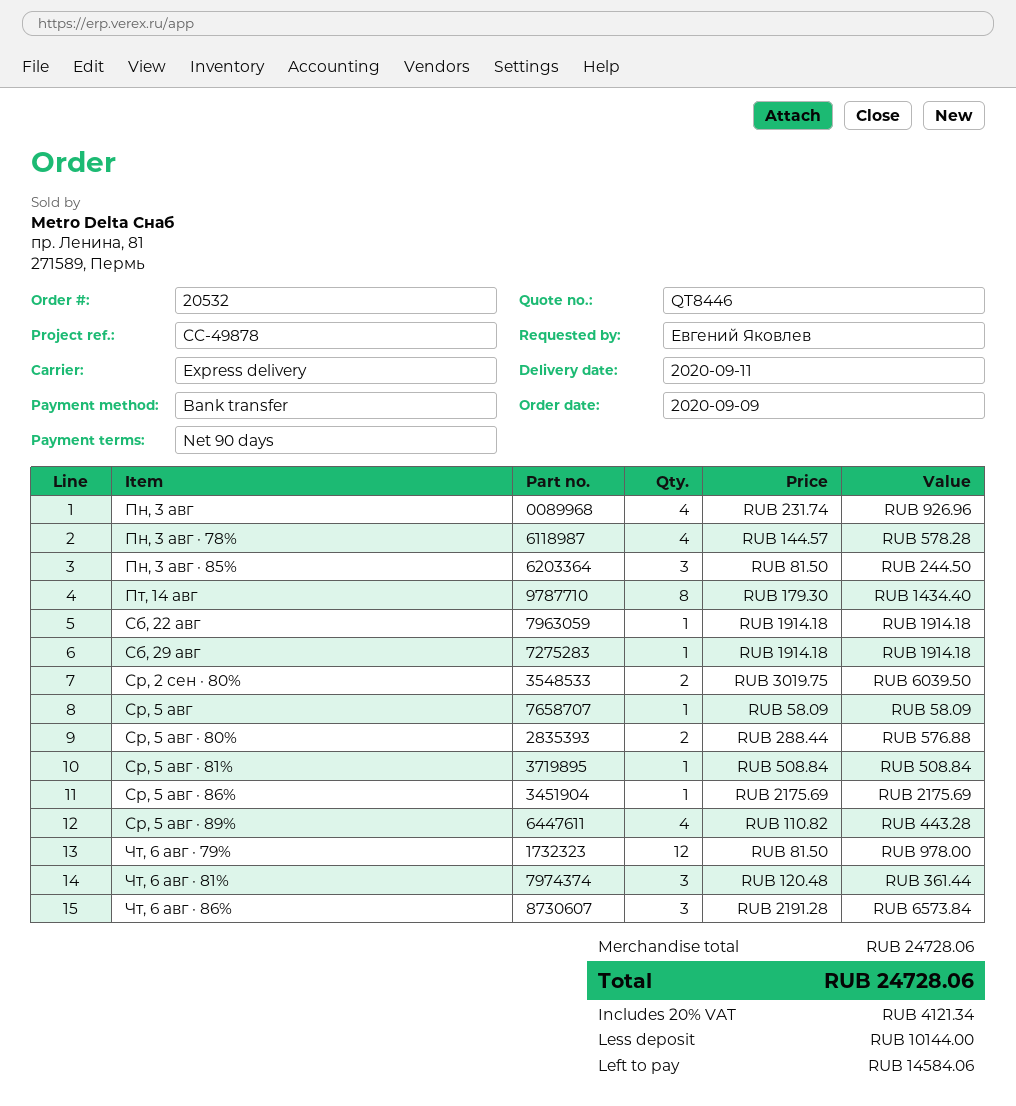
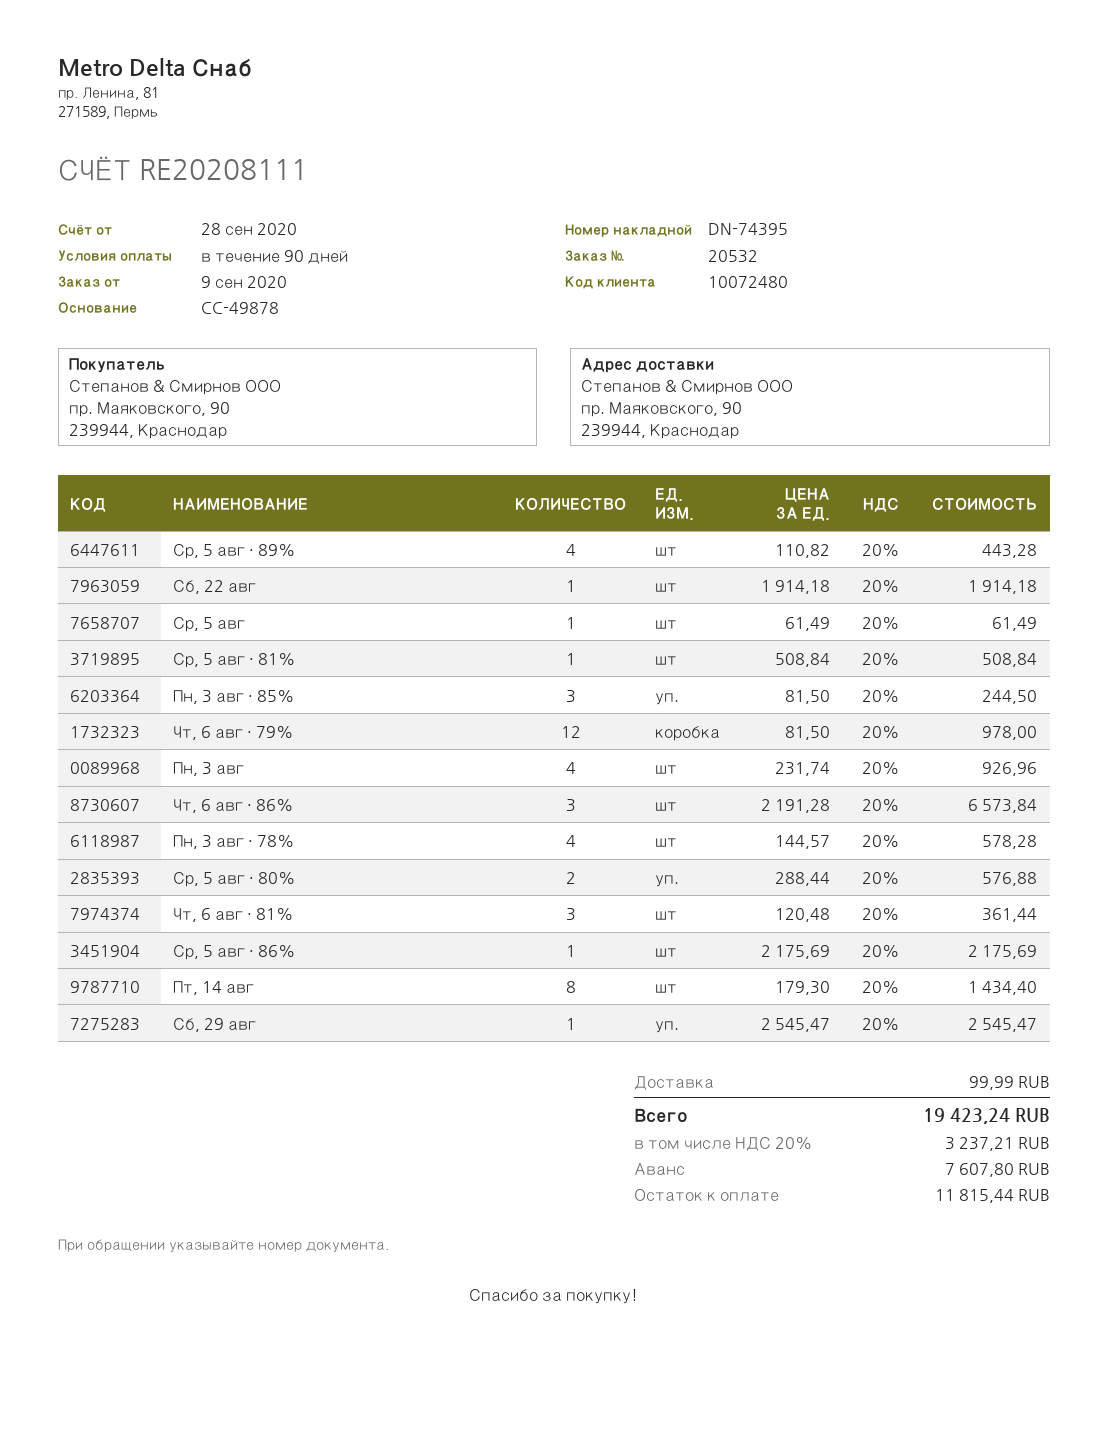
Сб, 29 авг: 1 x 1914.18 = 1914.18 -> 1 x 2545.47 = 2545.47
Ср, 2 сен · 80%: 2 x 3019.75 = 6039.50 -> none
Ср, 5 авг: 1 x 58.09 = 58.09 -> 1 x 61.49 = 61.49
shipping: none -> 99.99
tax: 20% = 4121.34 -> 20% = 3237.21
total: 24728.06 -> 19423.24
deposit: 10144.00 -> 7607.80
balance: 14584.06 -> 11815.44

